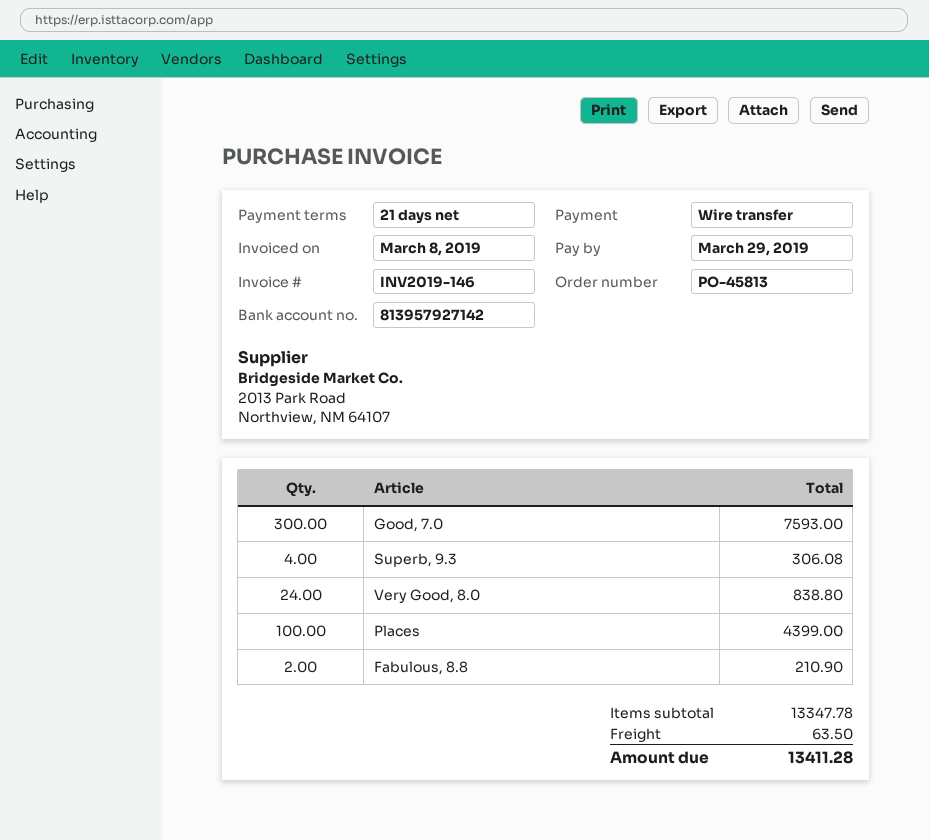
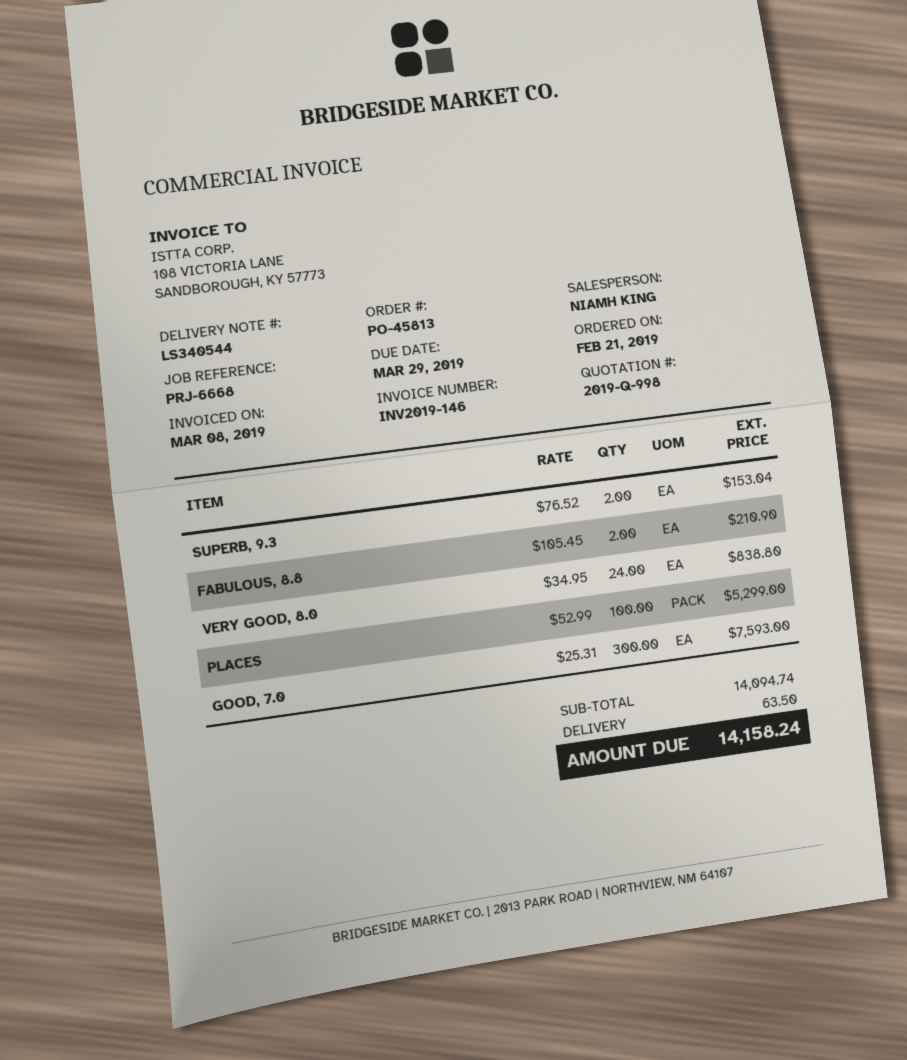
Superb, 9.3: 4 for 306.08 -> 2 for 153.04
Places: 100 for 4399.00 -> 100 for 5299.00
subtotal: 13347.78 -> 14094.74
total: 13411.28 -> 14158.24

